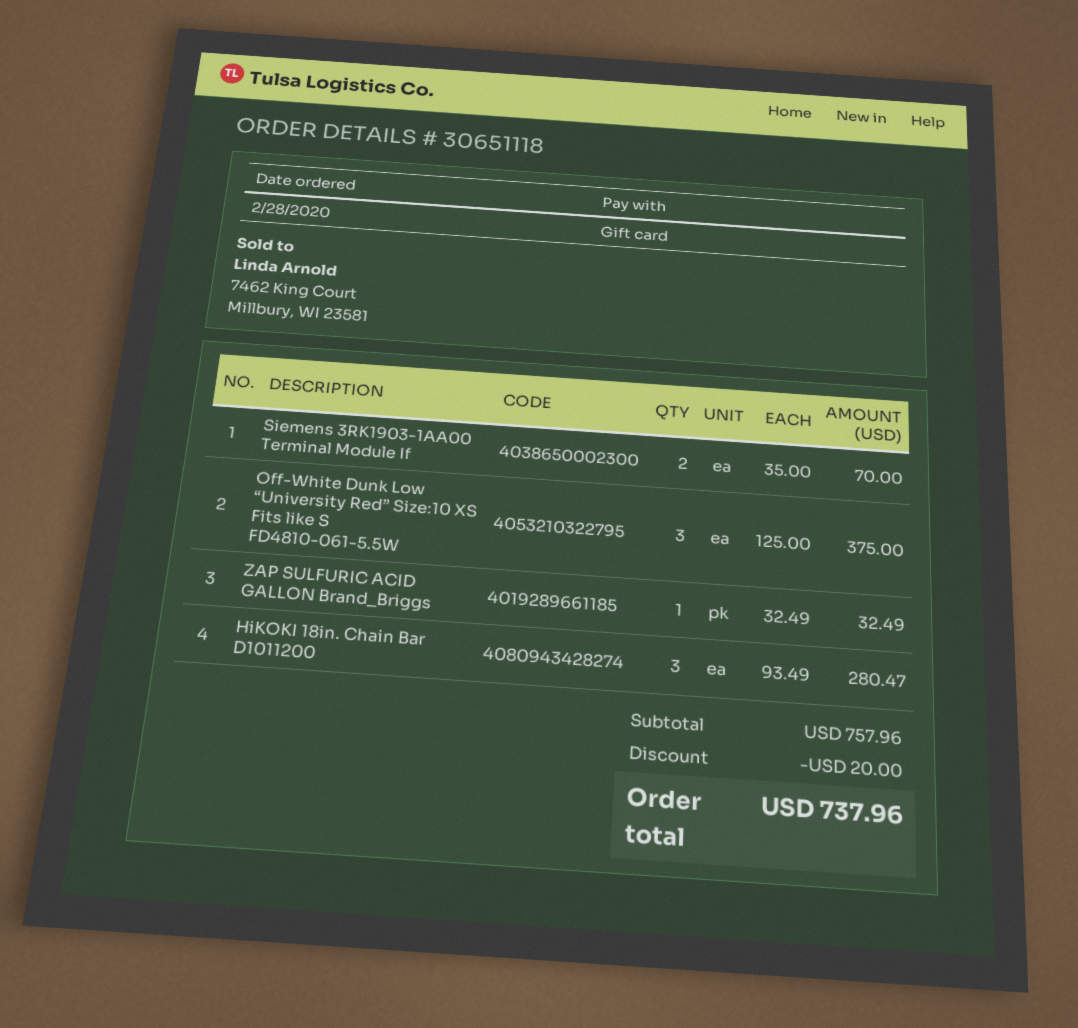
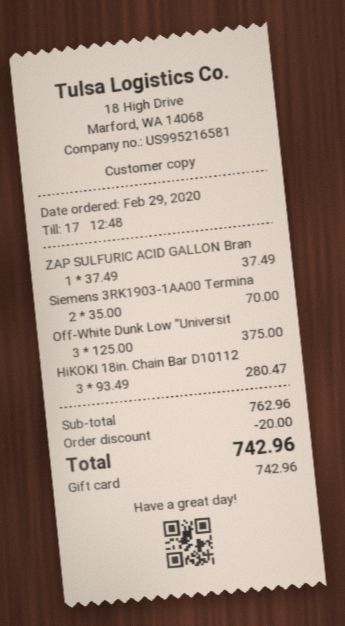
order date: 2020-02-28 -> 2020-02-29
ZAP SULFURIC ACID GALLON Brand_Briggs: 1 x 32.49 = 32.49 -> 1 x 37.49 = 37.49
subtotal: 757.96 -> 762.96
total: 737.96 -> 742.96

